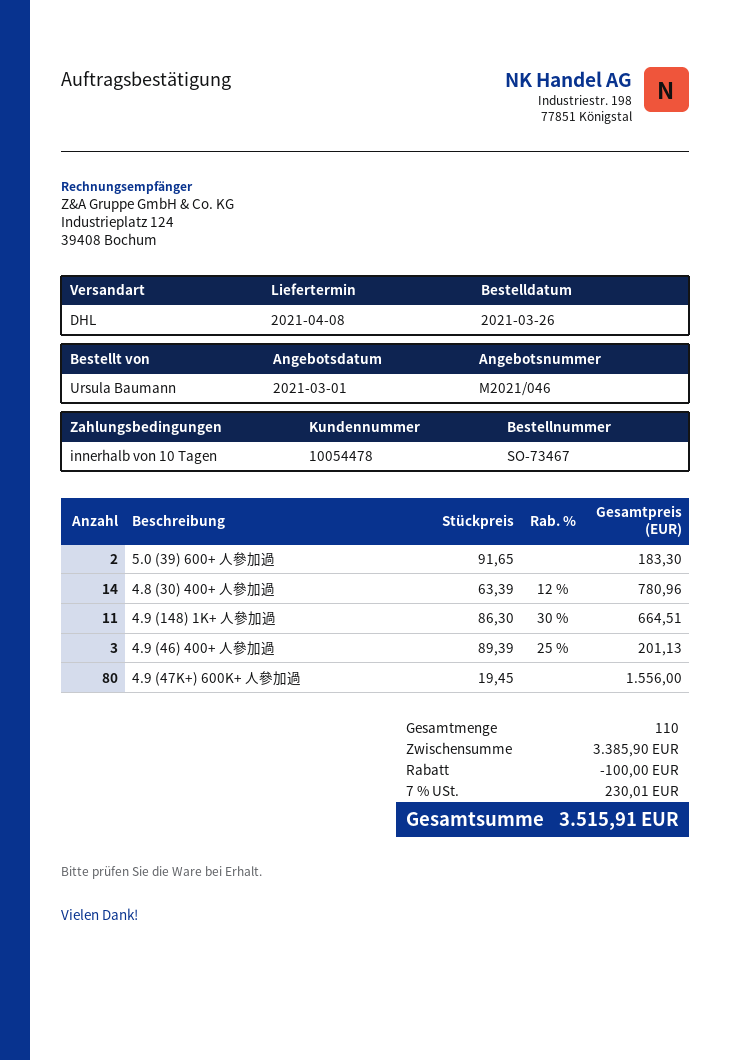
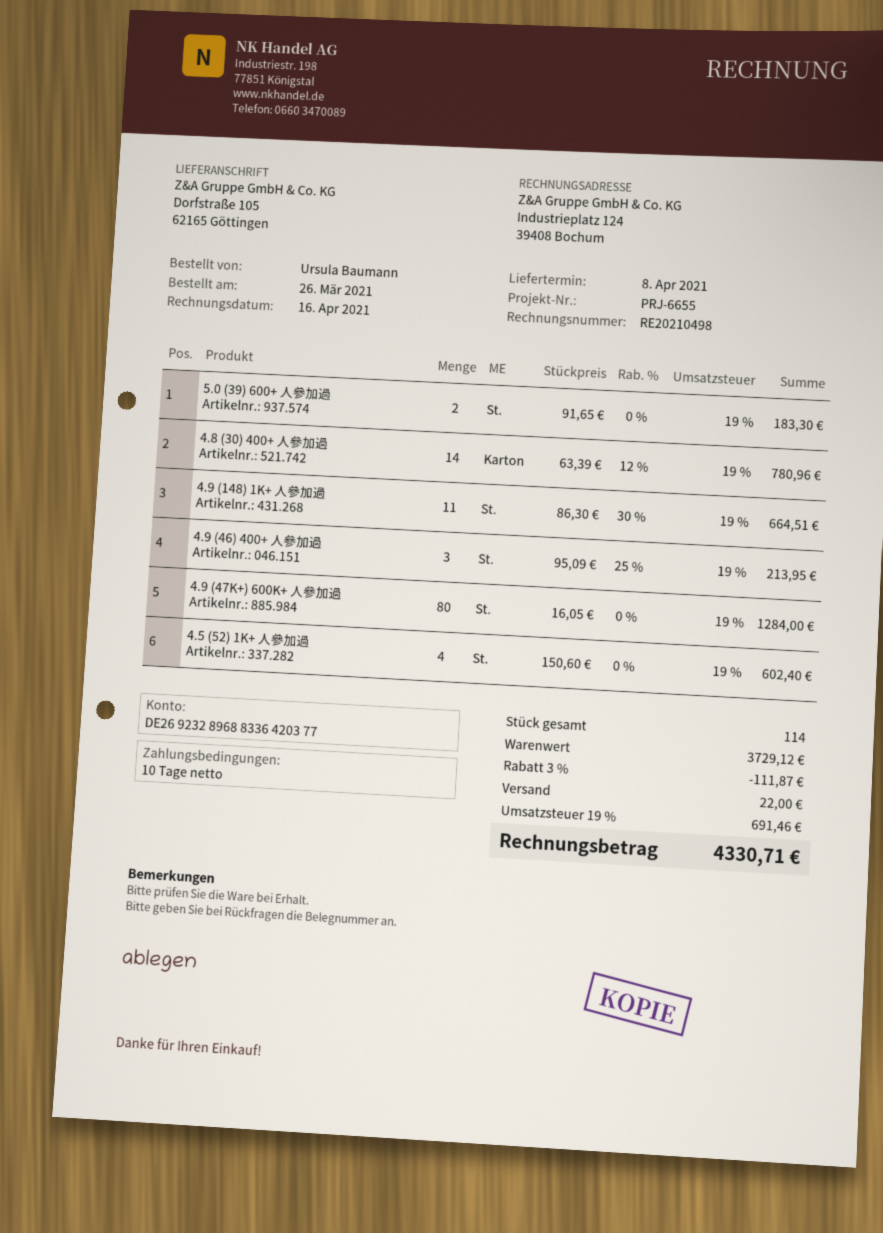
4.9 (46) 400+ 人參加過: 3 x 89.39 - 25% = 201.13 -> 3 x 95.09 - 25% = 213.95
4.9 (47K+) 600K+ 人參加過: 80 x 19.45 = 1556.00 -> 80 x 16.05 = 1284.00
4.5 (52) 1K+ 人參加過: none -> 4 x 150.60 = 602.40
total quantity: 110 -> 114
subtotal: 3385.90 -> 3729.12
discount: 100.00 -> 111.87
shipping: none -> 22.00
tax: 7% = 230.01 -> 19% = 691.46
total: 3515.91 -> 4330.71

